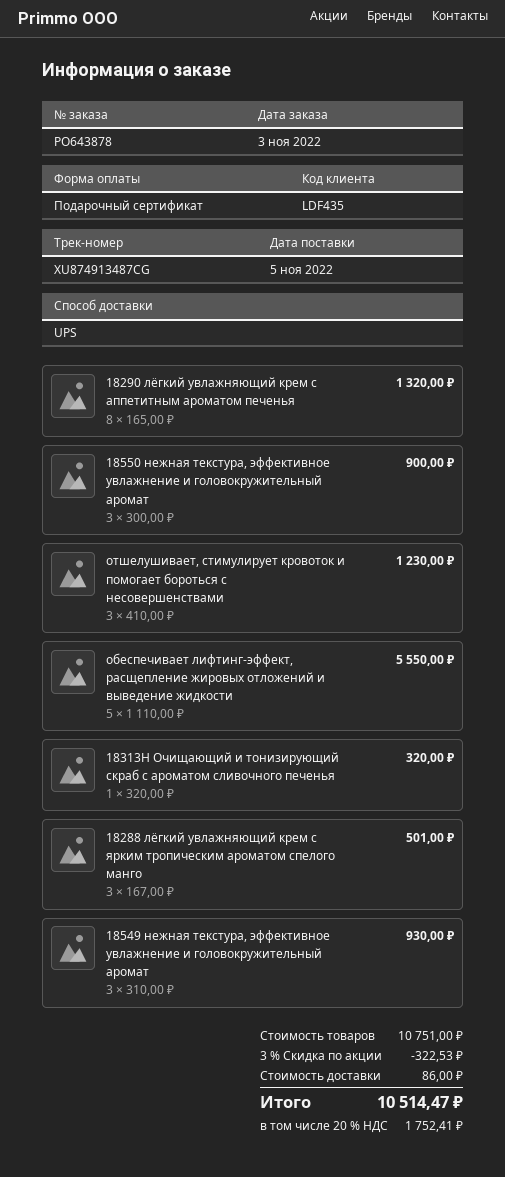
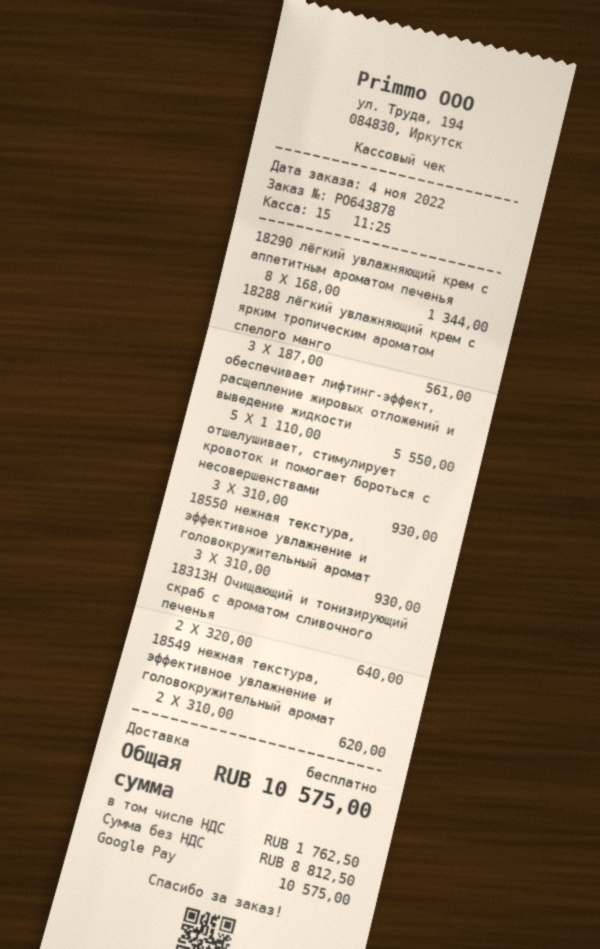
order date: 2022-11-03 -> 2022-11-04
payment method: gift card -> Google Pay
18290 лёгкий увлажняющий крем с аппетитным ароматом печенья: 8 x 165.00 = 1320.00 -> 8 x 168.00 = 1344.00
18550 нежная текстура, эффективное увлажнение и головокружительный аромат: 3 x 300.00 = 900.00 -> 3 x 310.00 = 930.00
отшелушивает, стимулирует кровоток и помогает бороться с несовершенствами: 3 x 410.00 = 1230.00 -> 3 x 310.00 = 930.00
18313Н Очищающий и тонизирующий скраб с ароматом сливочного печенья: 1 x 320.00 = 320.00 -> 2 x 320.00 = 640.00
18288 лёгкий увлажняющий крем с ярким тропическим ароматом спелого манго: 3 x 167.00 = 501.00 -> 3 x 187.00 = 561.00
18549 нежная текстура, эффективное увлажнение и головокружительный аромат: 3 x 310.00 = 930.00 -> 2 x 310.00 = 620.00
discount: 3% = 322.53 -> none
shipping: 86.00 -> 0.00
tax: 1752.41 -> 1762.50
total: 10514.47 -> 10575.00

